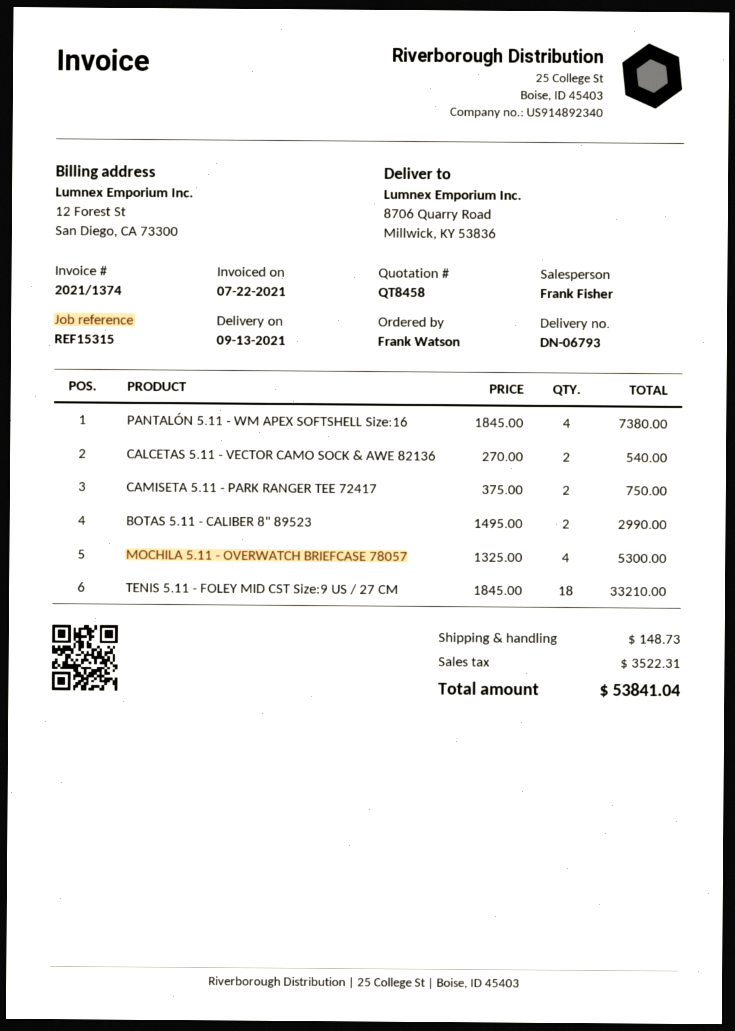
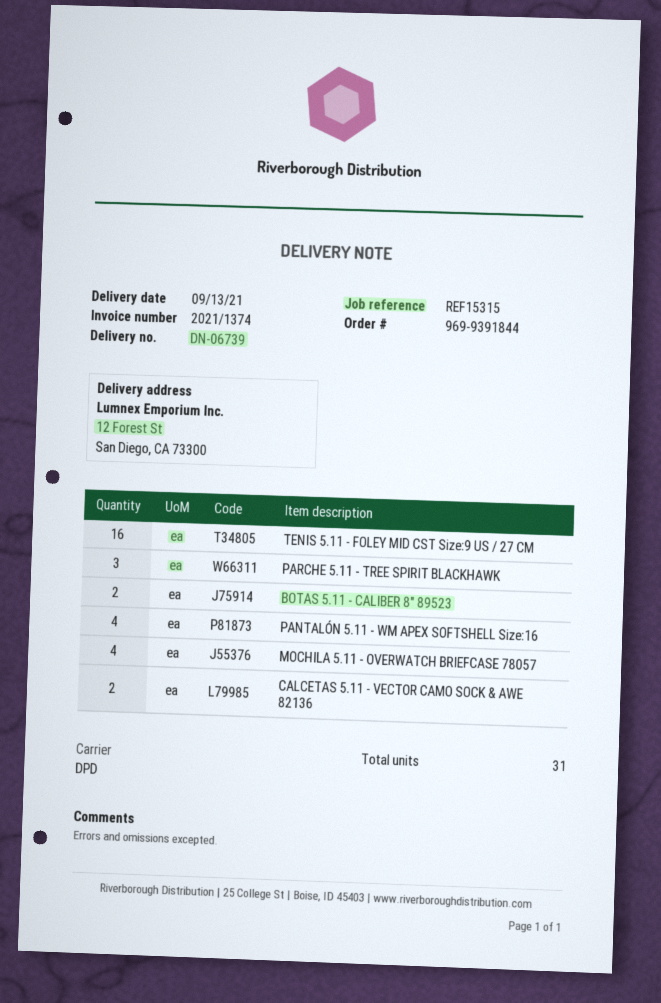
delivery note number: DN-06793 -> DN-06739
ship to: 8706 Quarry Road, Millwick, KY 53836 -> 12 Forest St, San Diego, CA 73300
CAMISETA 5.11 - PARK RANGER TEE 72417: 2 -> none
TENIS 5.11 - FOLEY MID CST Size:9 US / 27 CM: 18 -> 16
PARCHE 5.11 - TREE SPIRIT BLACKHAWK: none -> 3

